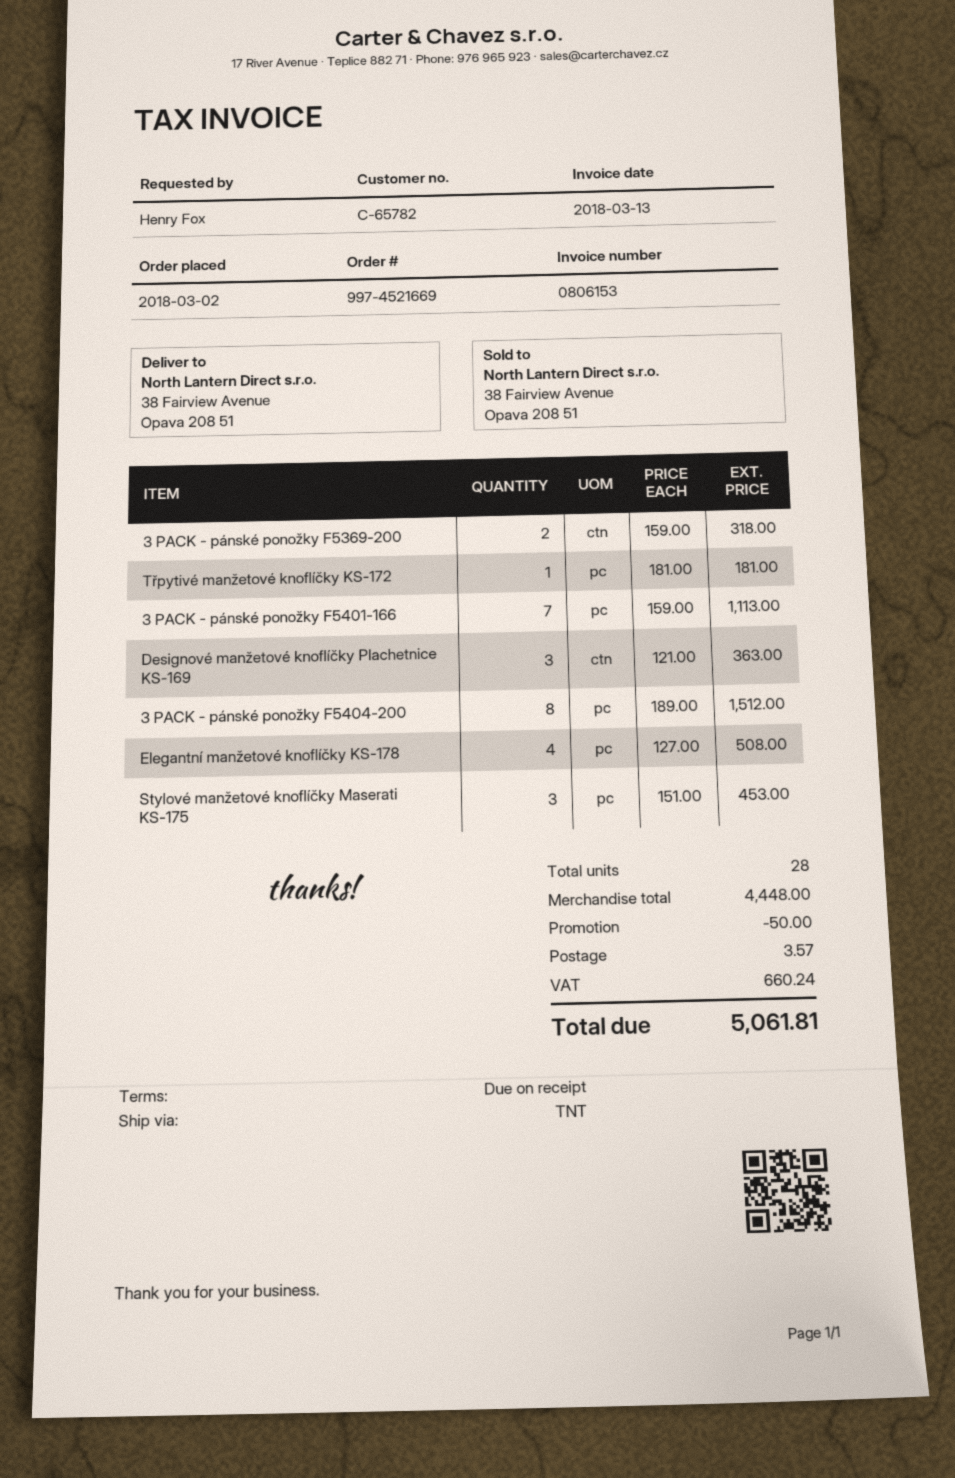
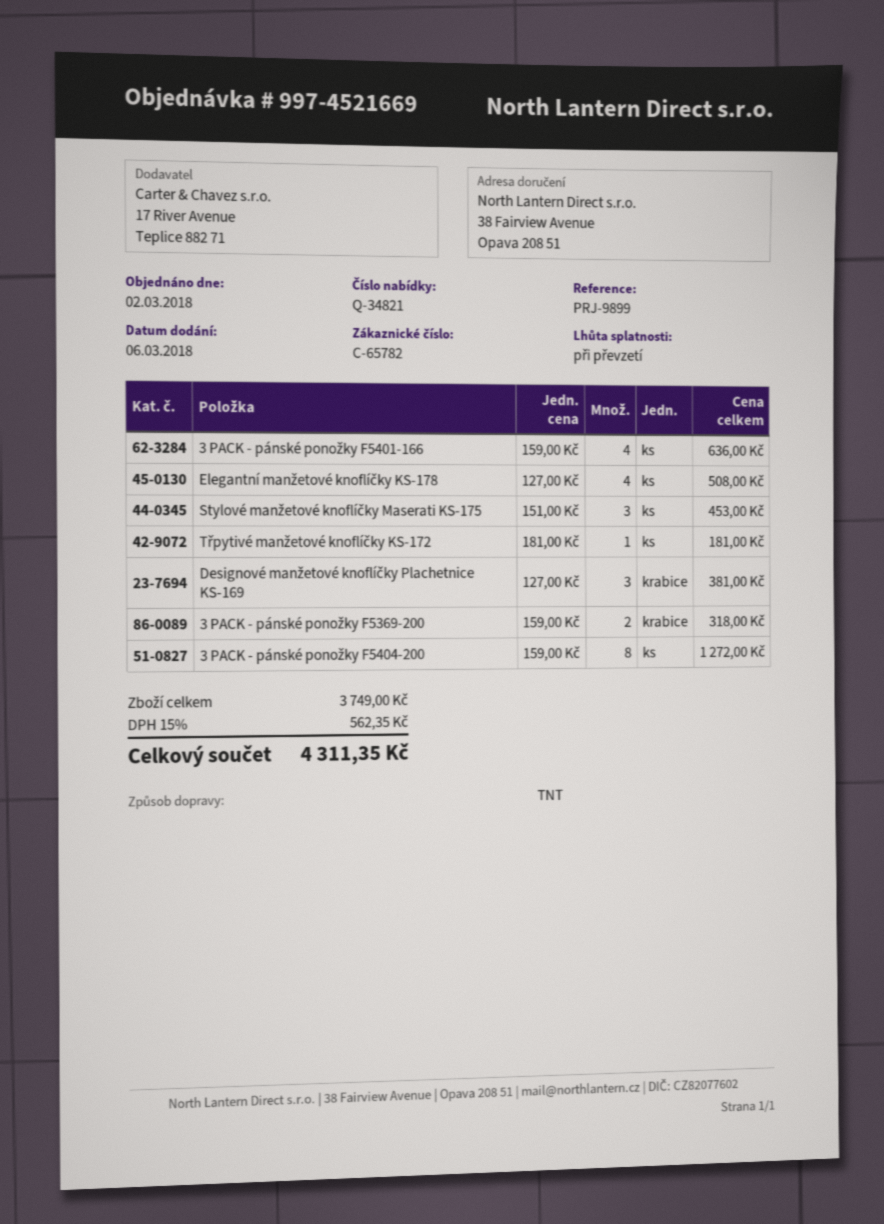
3 PACK - pánské ponožky F5401-166: 7 x 159.00 = 1113.00 -> 4 x 159.00 = 636.00
Designové manžetové knoflíčky Plachetnice KS-169: 3 x 121.00 = 363.00 -> 3 x 127.00 = 381.00
3 PACK - pánské ponožky F5404-200: 8 x 189.00 = 1512.00 -> 8 x 159.00 = 1272.00
subtotal: 4448.00 -> 3749.00
discount: 50.00 -> none
shipping: 3.57 -> none
tax: 660.24 -> 562.35
total: 5061.81 -> 4311.35

